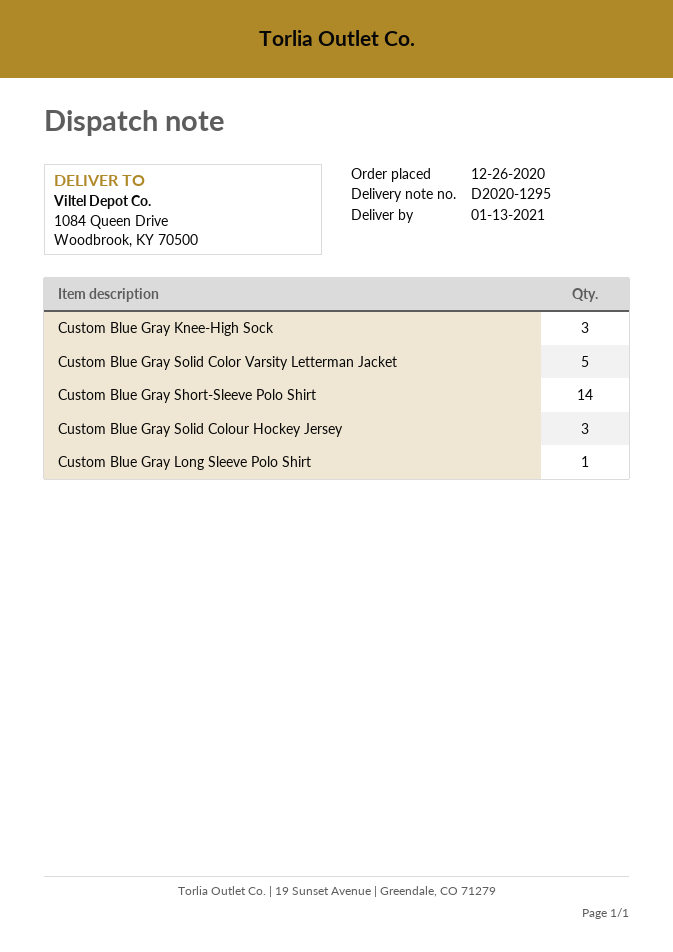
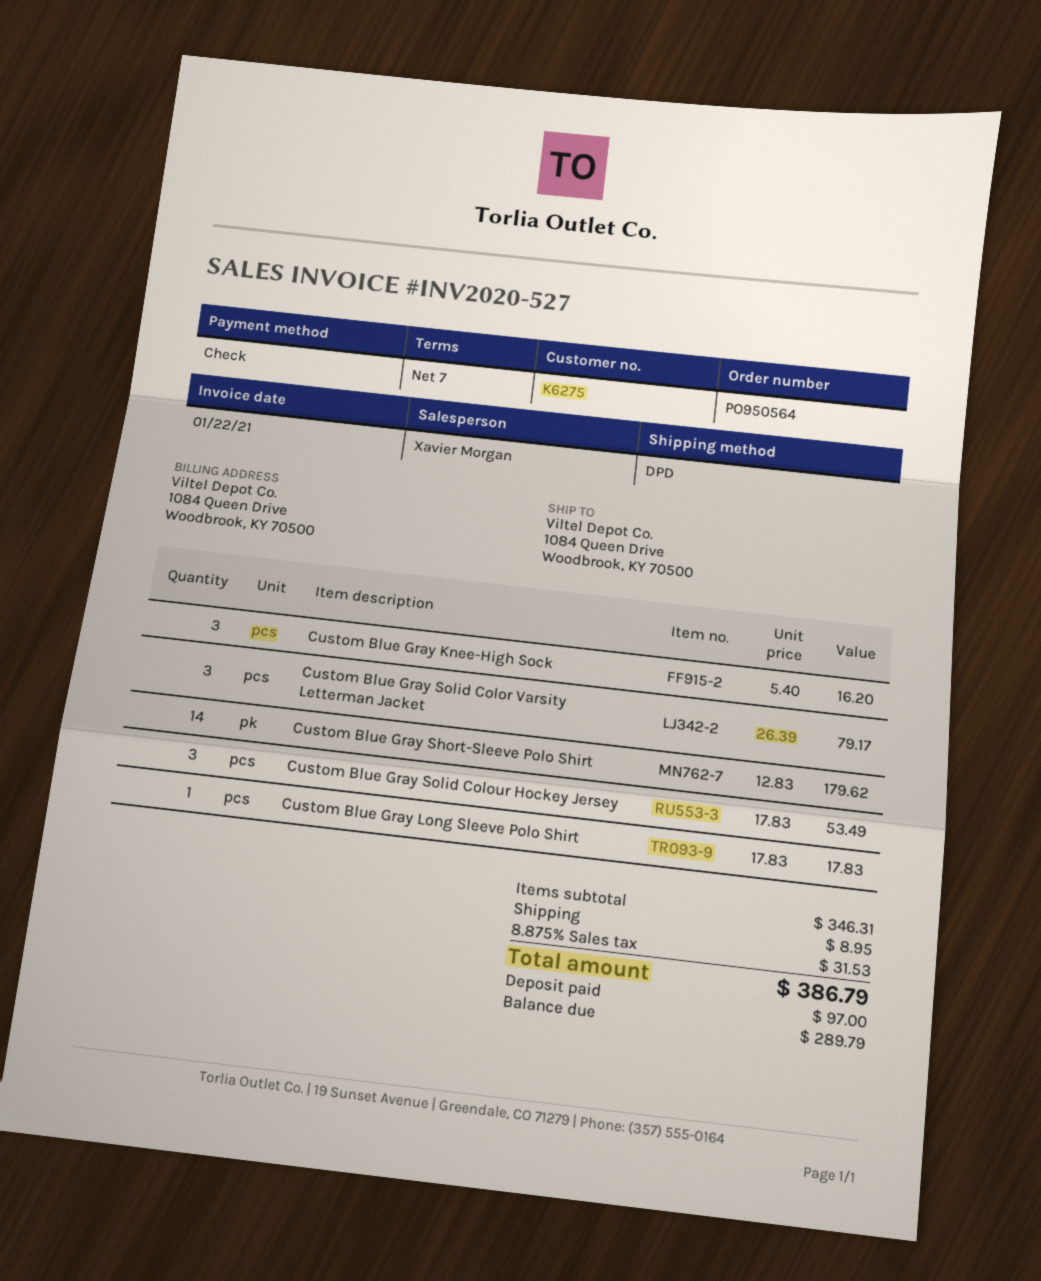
Custom Blue Gray Solid Color Varsity Letterman Jacket: 5 -> 3

